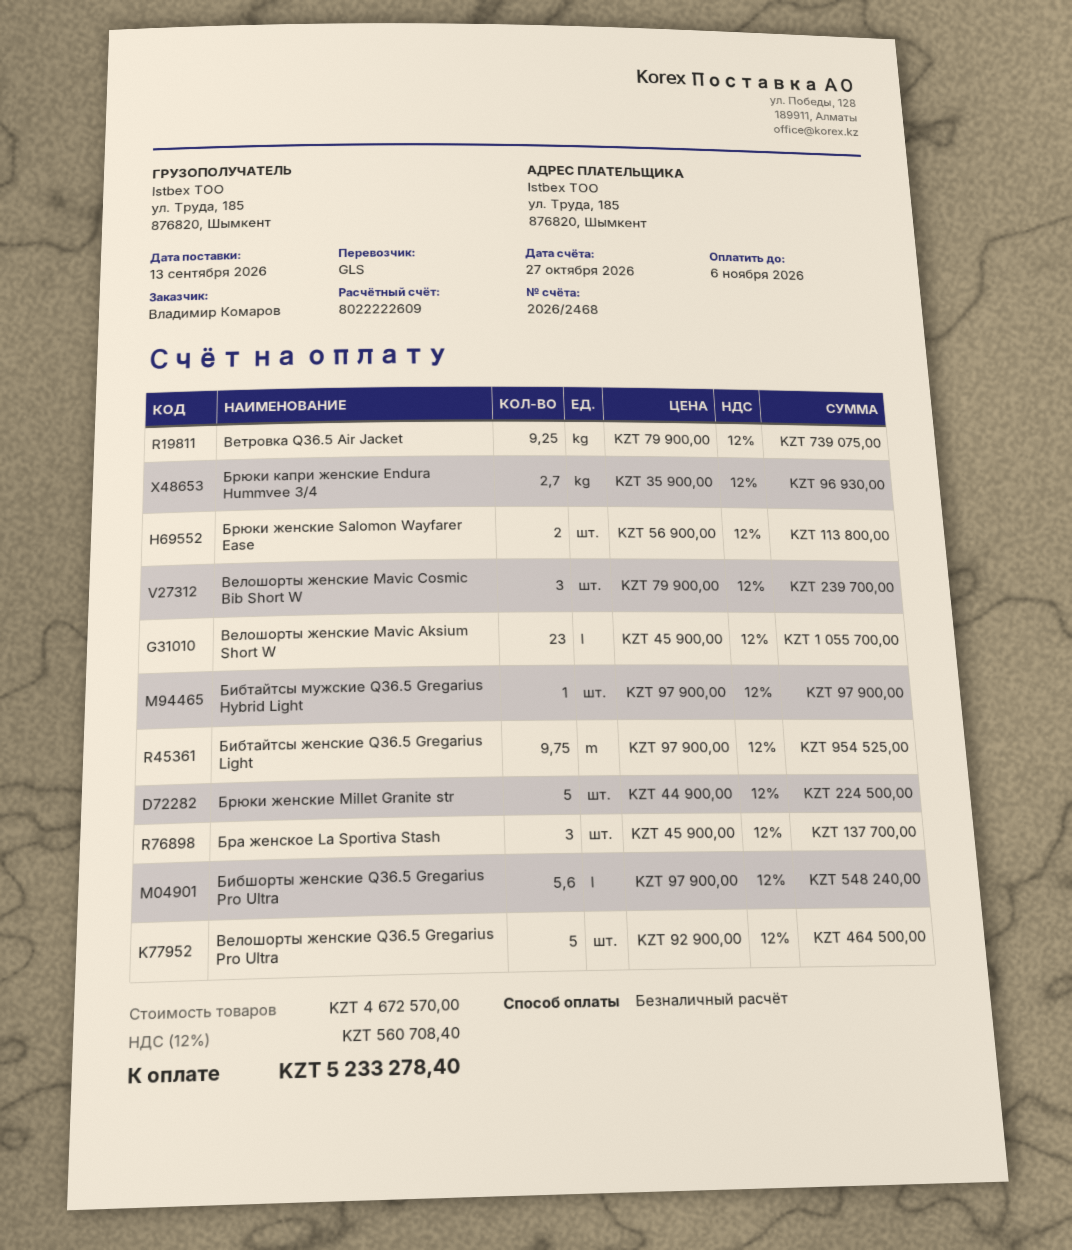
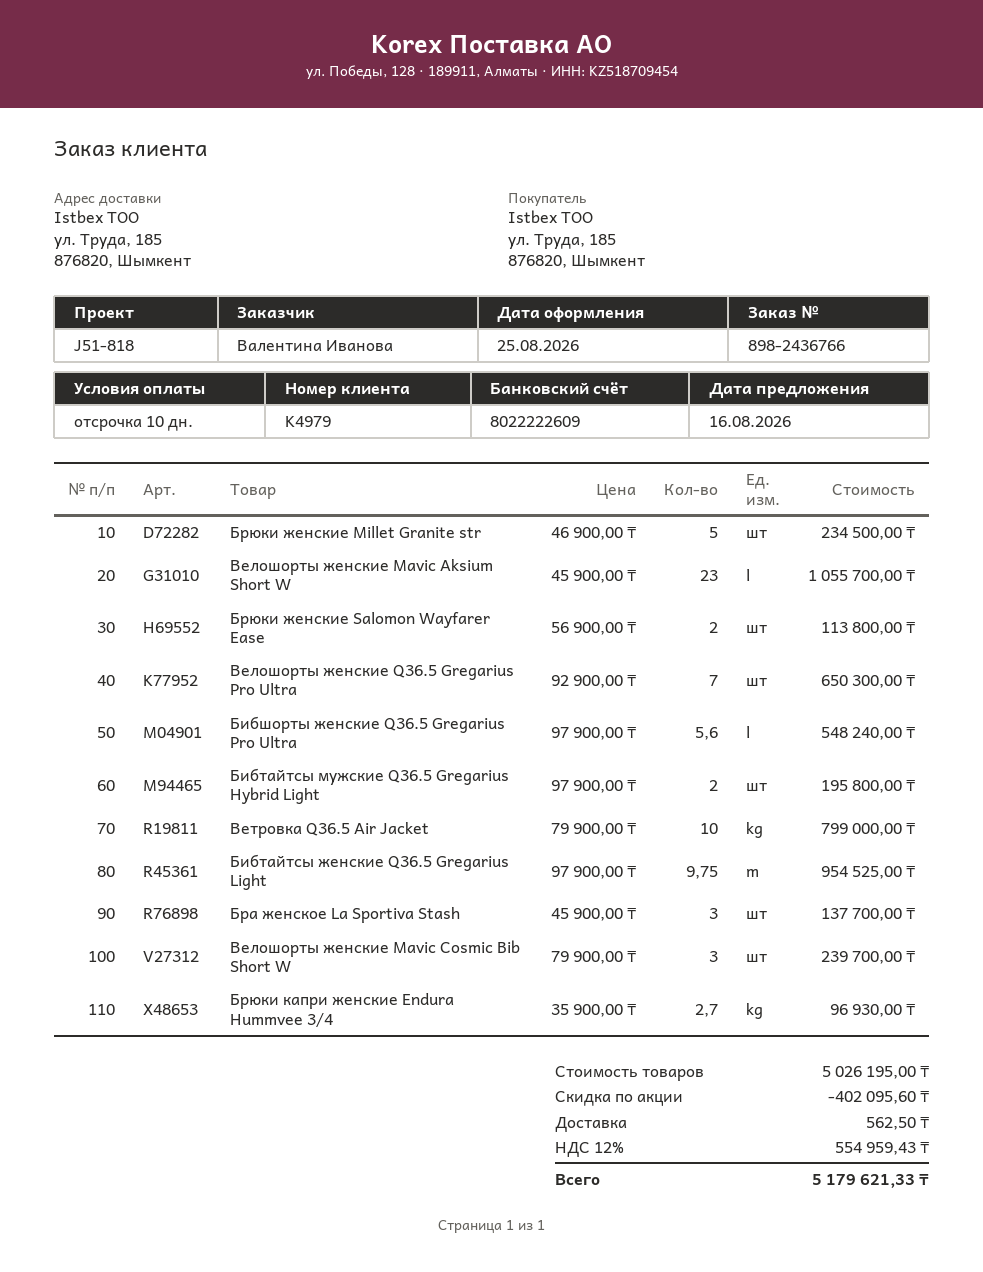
ordered by: Владимир Комаров -> Валентина Иванова
Ветровка Q36.5 Air Jacket: 9.25 x 79900.00 = 739075.00 -> 10 x 79900.00 = 799000.00
Бибтайтсы мужские Q36.5 Gregarius Hybrid Light: 1 x 97900.00 = 97900.00 -> 2 x 97900.00 = 195800.00
Брюки женские Millet Granite str: 5 x 44900.00 = 224500.00 -> 5 x 46900.00 = 234500.00
Велошорты женские Q36.5 Gregarius Pro Ultra: 5 x 92900.00 = 464500.00 -> 7 x 92900.00 = 650300.00
subtotal: 4672570.00 -> 5026195.00
discount: none -> 402095.60
shipping: none -> 562.50
tax: 12% = 560708.40 -> 12% = 554959.43
total: 5233278.40 -> 5179621.33

